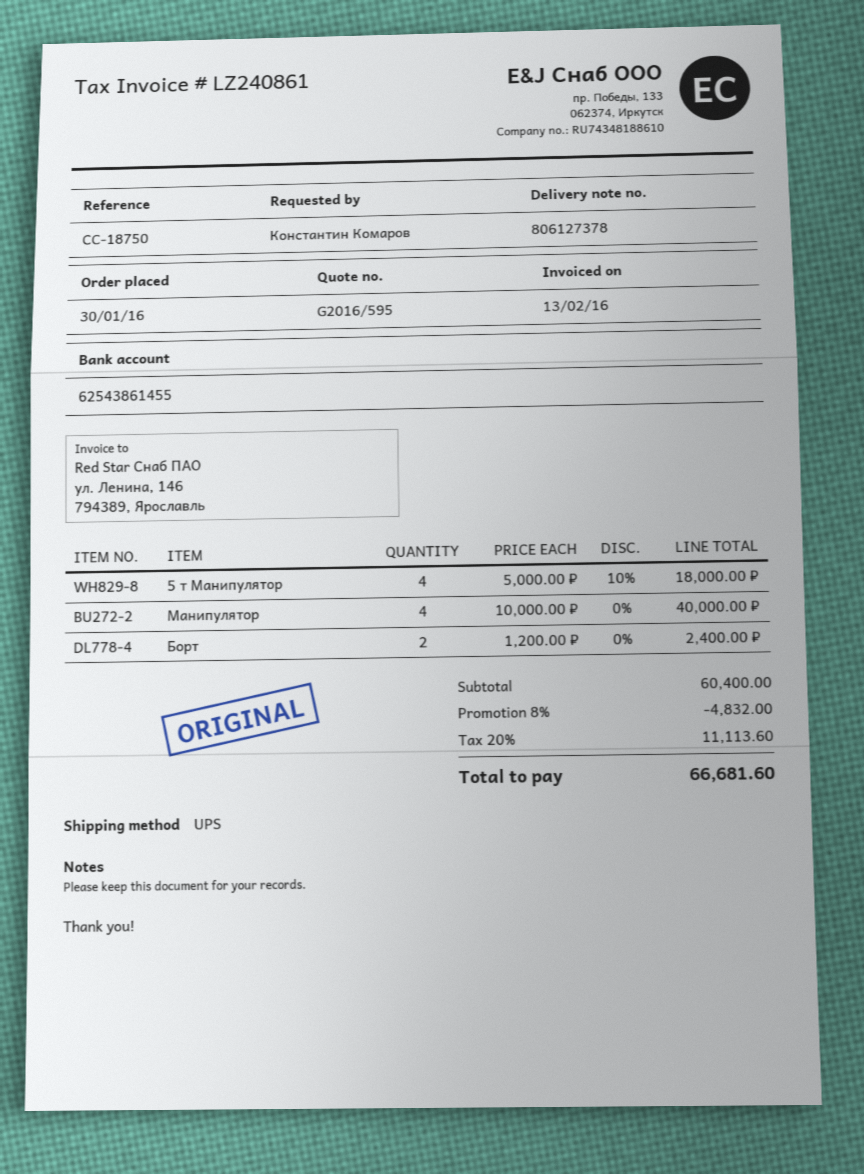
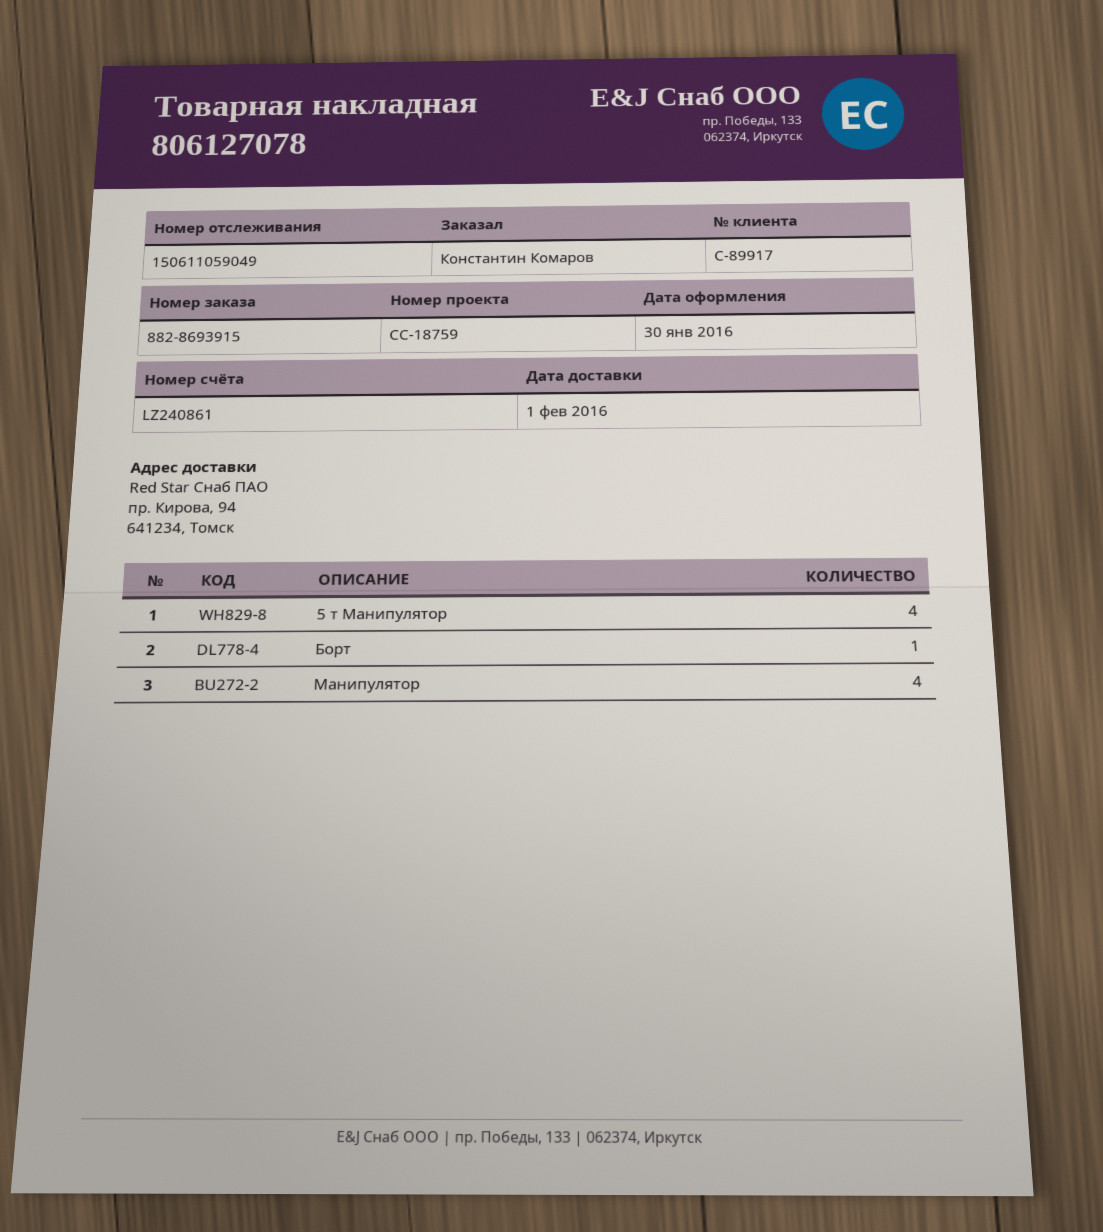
delivery note number: 806127378 -> 806127078
reference: CC-18750 -> CC-18759
Борт: 2 -> 1

